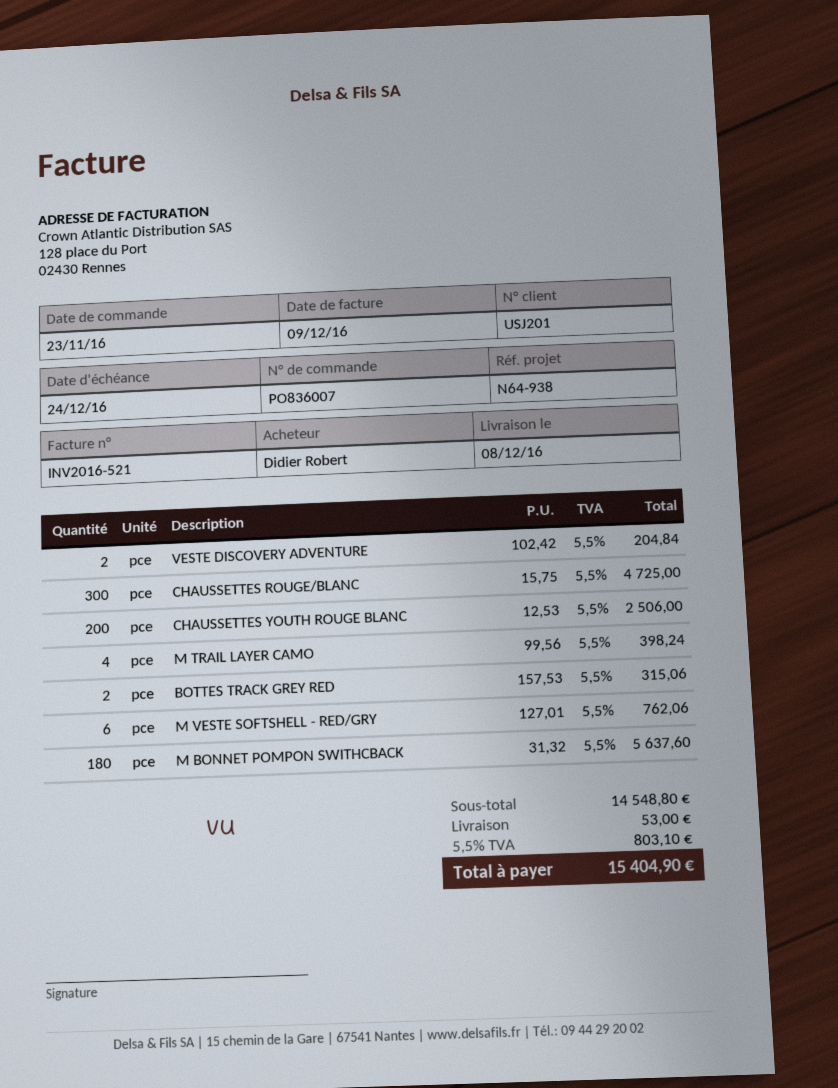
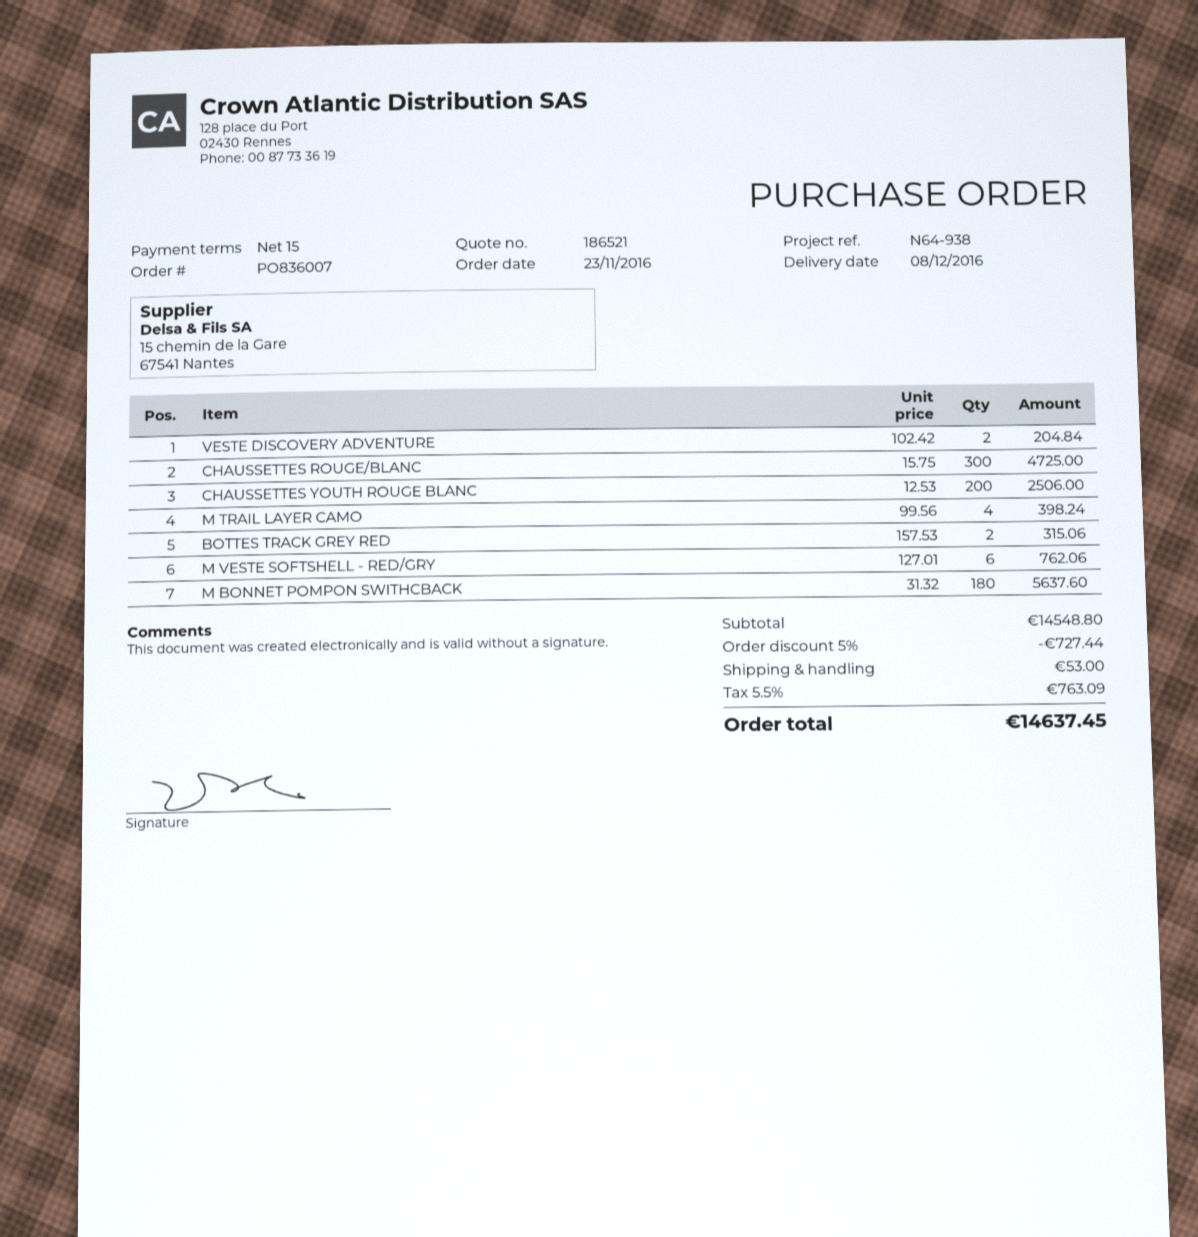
discount: none -> 5% = 727.44
tax: 5.5% = 803.10 -> 5.5% = 763.09
total: 15404.90 -> 14637.45

